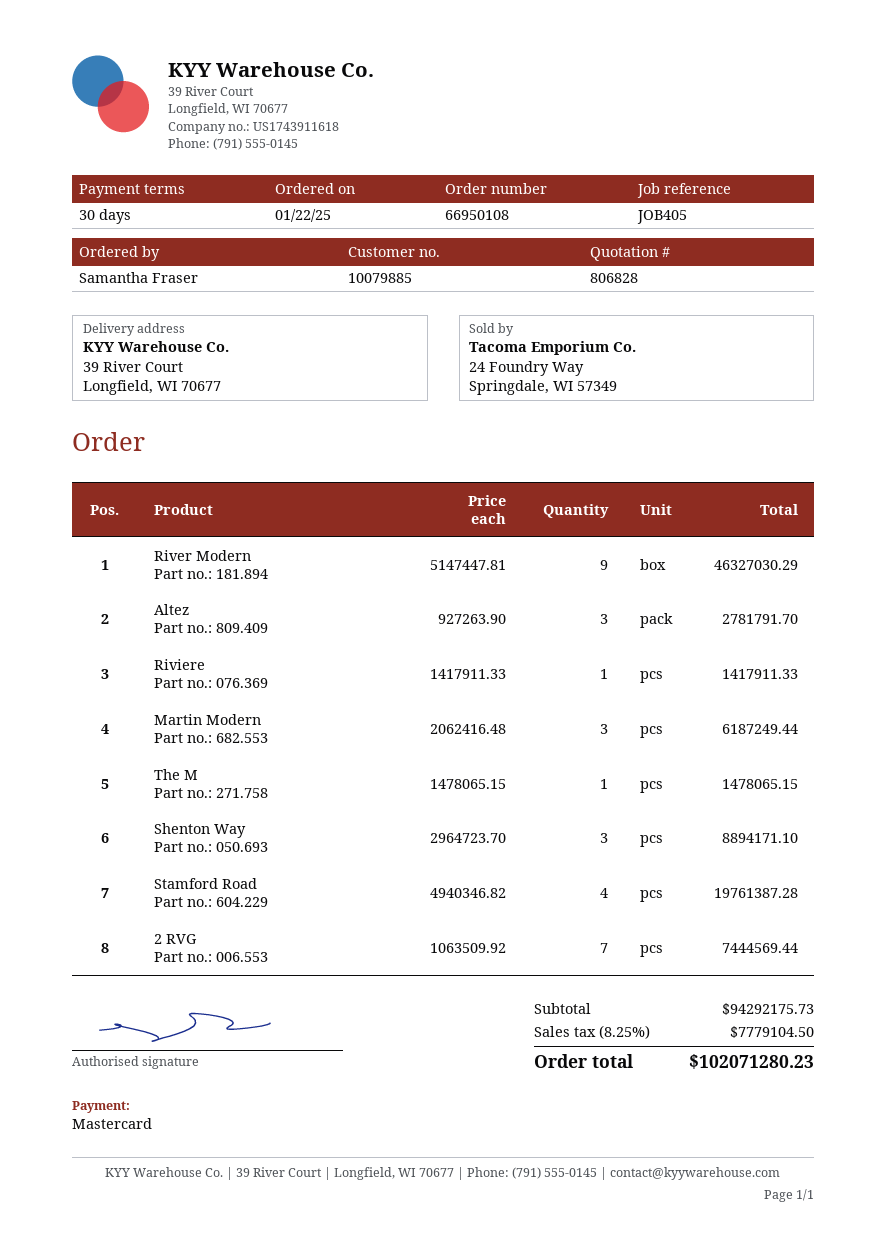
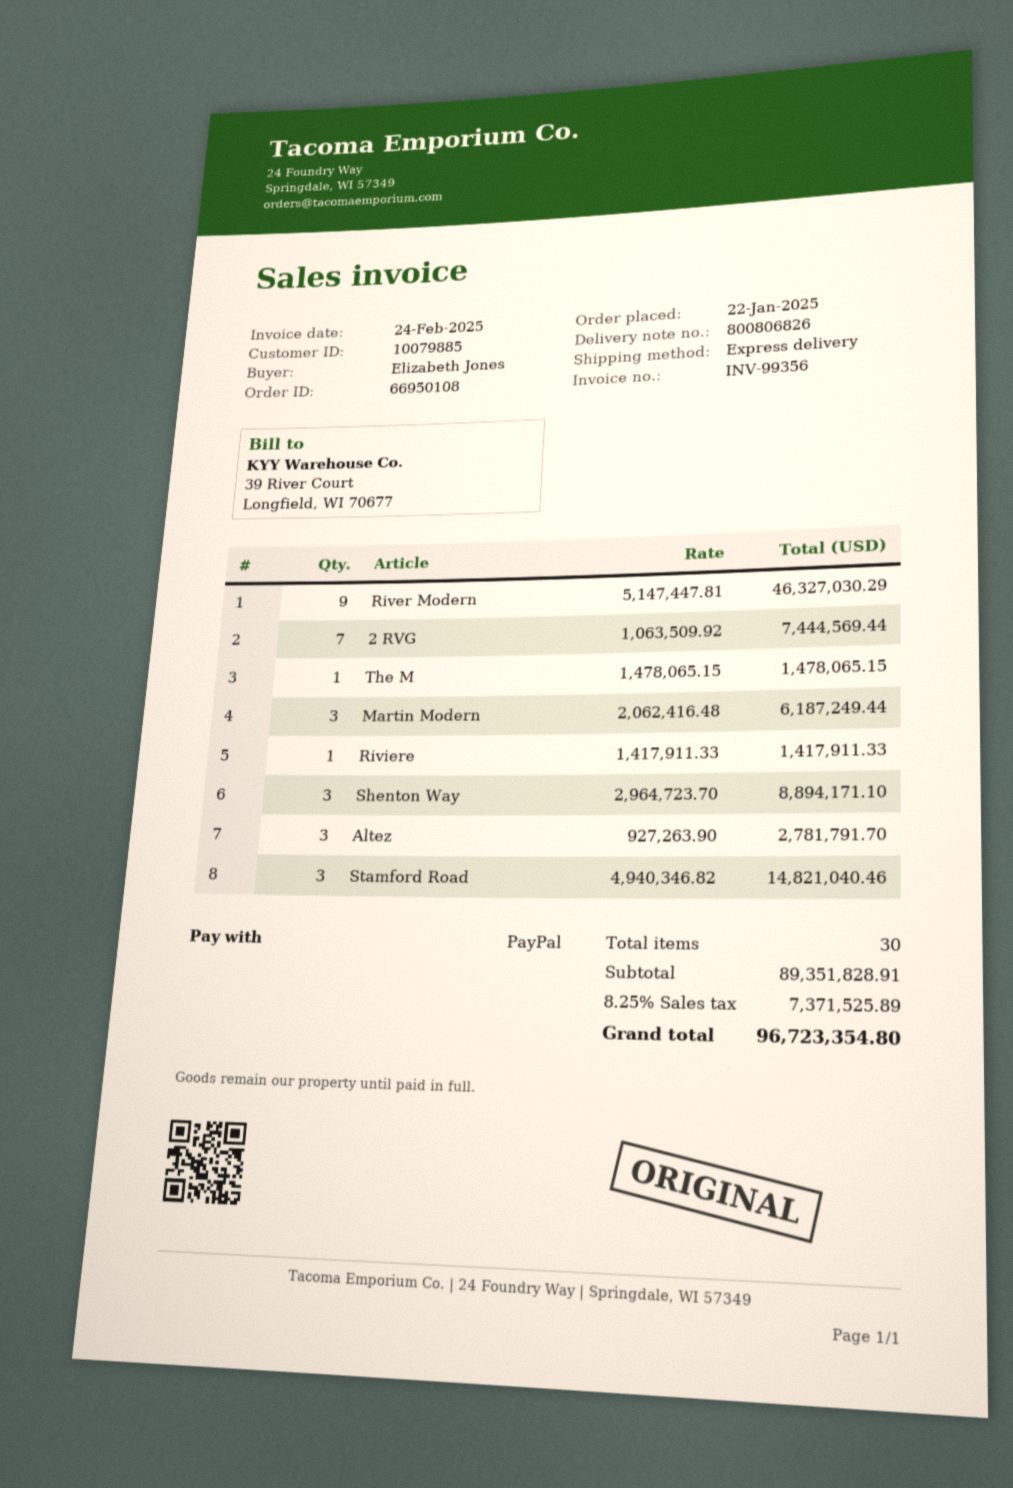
ordered by: Samantha Fraser -> Elizabeth Jones
payment method: Mastercard -> PayPal
Stamford Road: 4 x 4940346.82 = 19761387.28 -> 3 x 4940346.82 = 14821040.46
subtotal: 94292175.73 -> 89351828.91
tax: 8.25% = 7779104.50 -> 8.25% = 7371525.89
total: 102071280.23 -> 96723354.80

